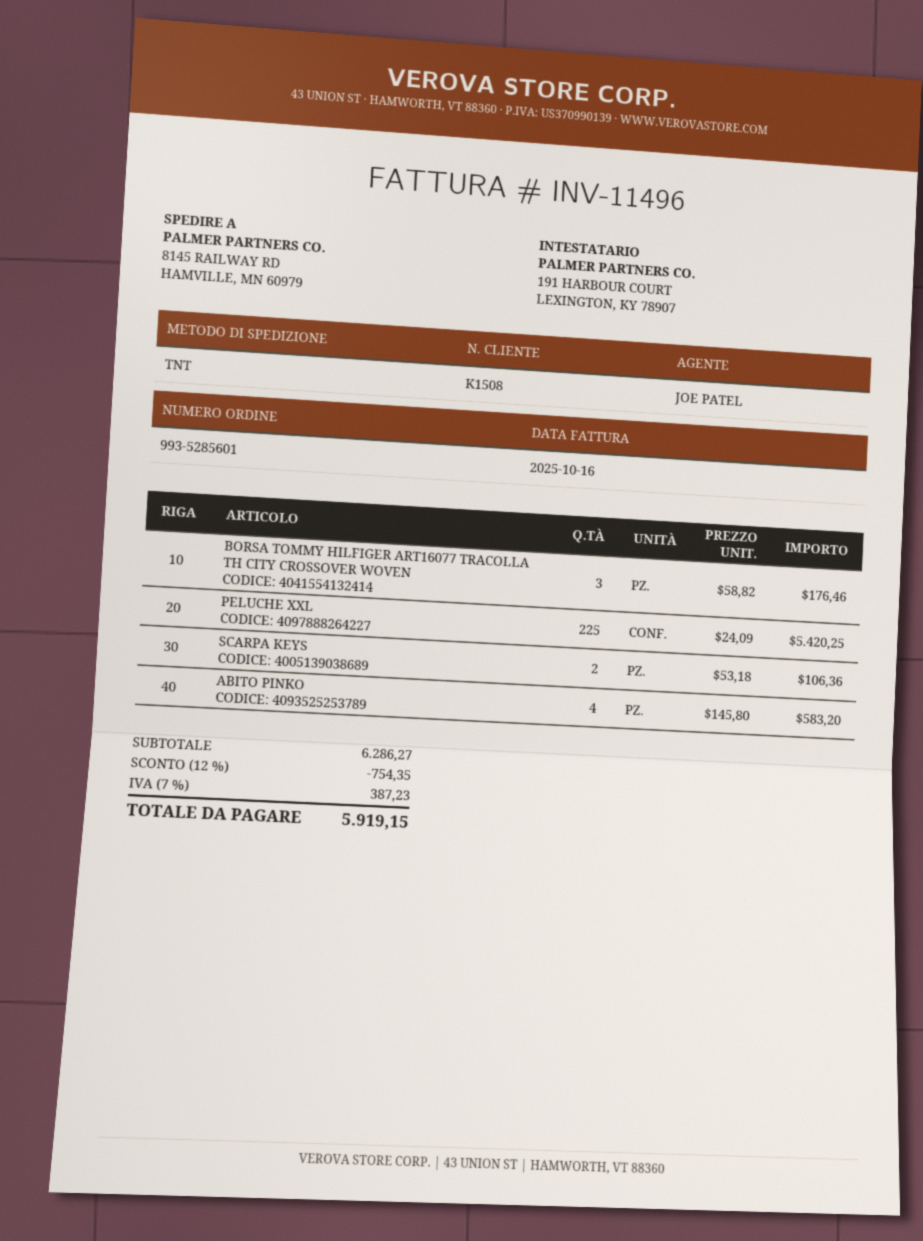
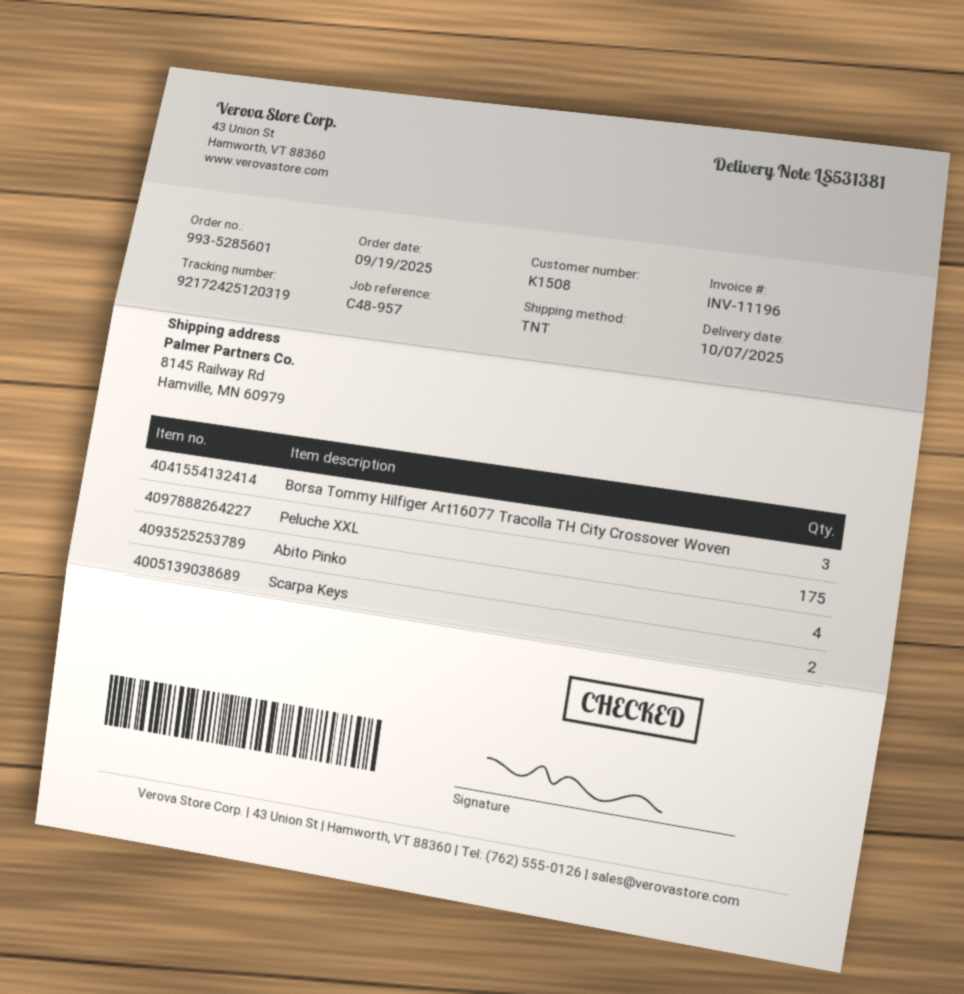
invoice number: INV-11496 -> INV-11196
PELUCHE XXL: 225 -> 175

